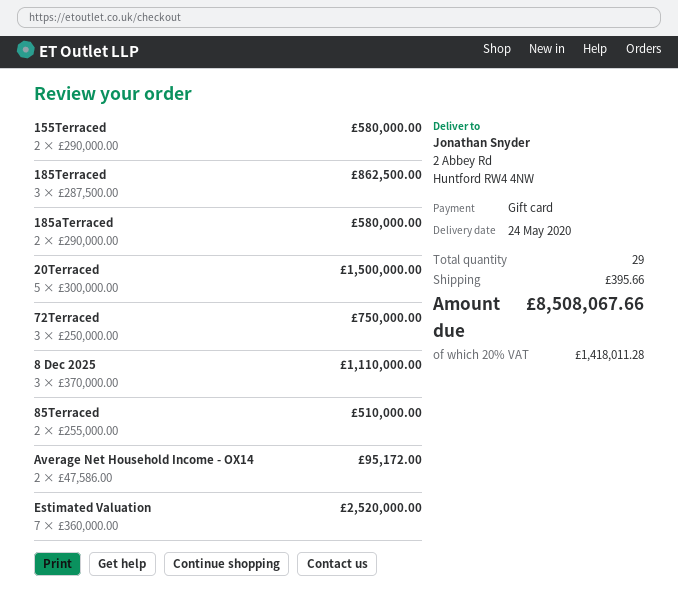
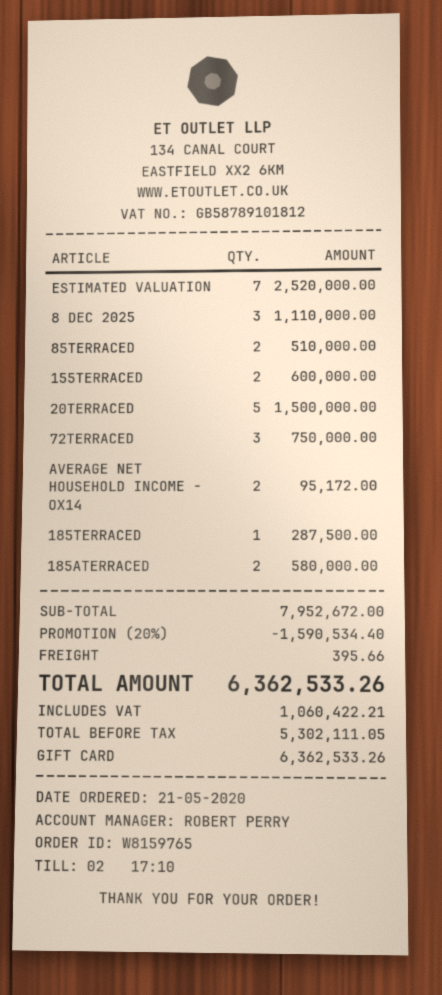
155Terraced: 2 for 580000.00 -> 2 for 600000.00
185Terraced: 3 for 862500.00 -> 1 for 287500.00
discount: none -> 20% = 1590534.40
tax: 1418011.28 -> 1060422.21
total: 8508067.66 -> 6362533.26

